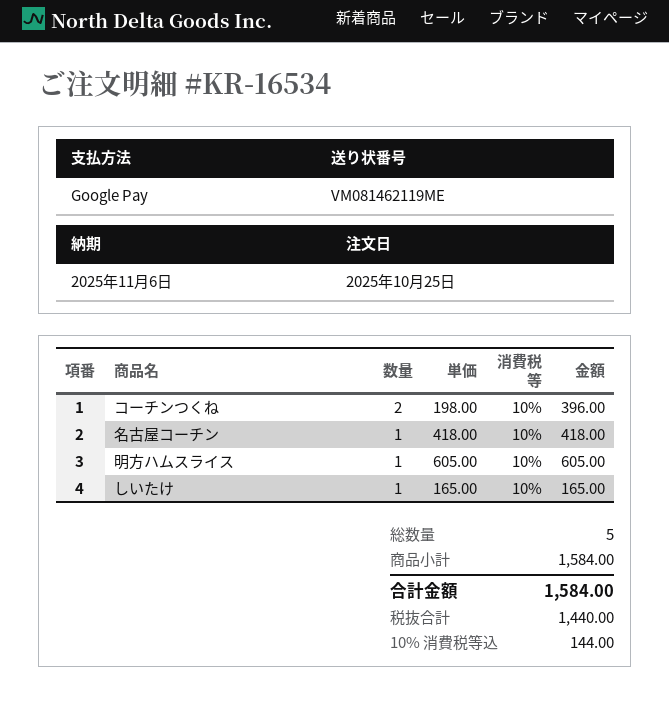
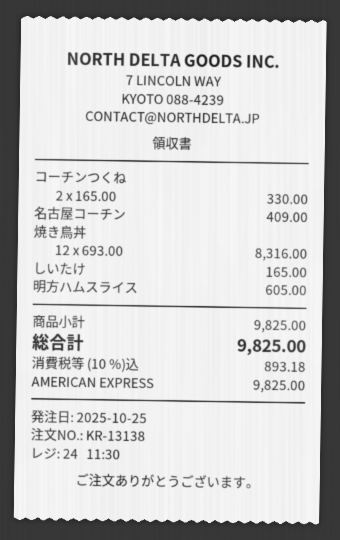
order number: KR-16534 -> KR-13138
payment method: Google Pay -> American Express
コーチンつくね: 2 x 198.00 = 396.00 -> 2 x 165.00 = 330.00
名古屋コーチン: 1 x 418.00 = 418.00 -> 1 x 409.00 = 409.00
焼き鳥丼: none -> 12 x 693.00 = 8316.00
subtotal: 1584.00 -> 9825.00
tax: 10% = 144.00 -> 10% = 893.18
total: 1584.00 -> 9825.00

